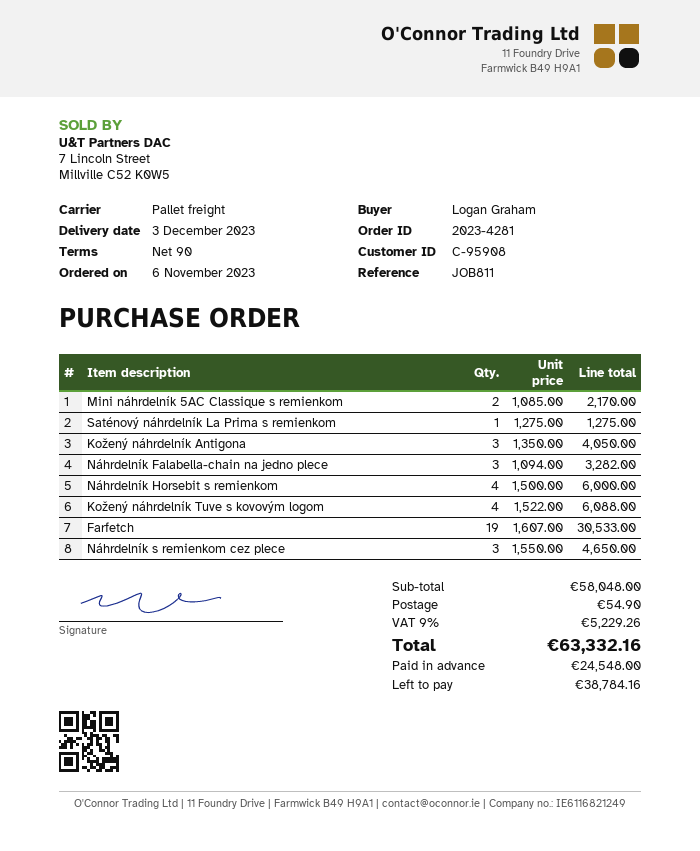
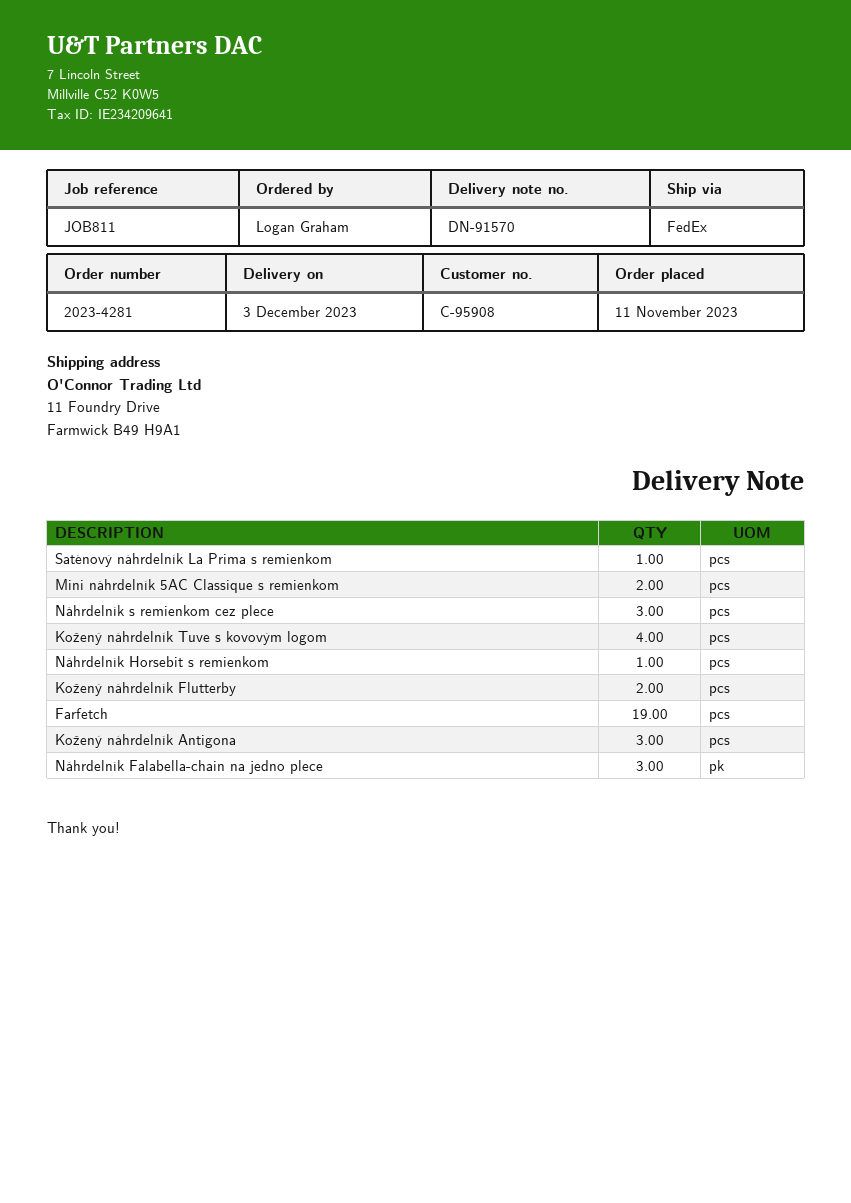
order date: 2023-11-06 -> 2023-11-11
shipping method: pallet freight -> FedEx
Náhrdelník Horsebit s remienkom: 4 -> 1
Kožený náhrdelník Flutterby: none -> 2

